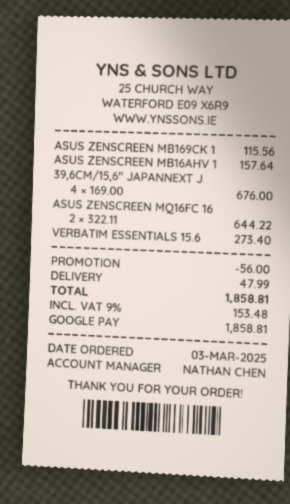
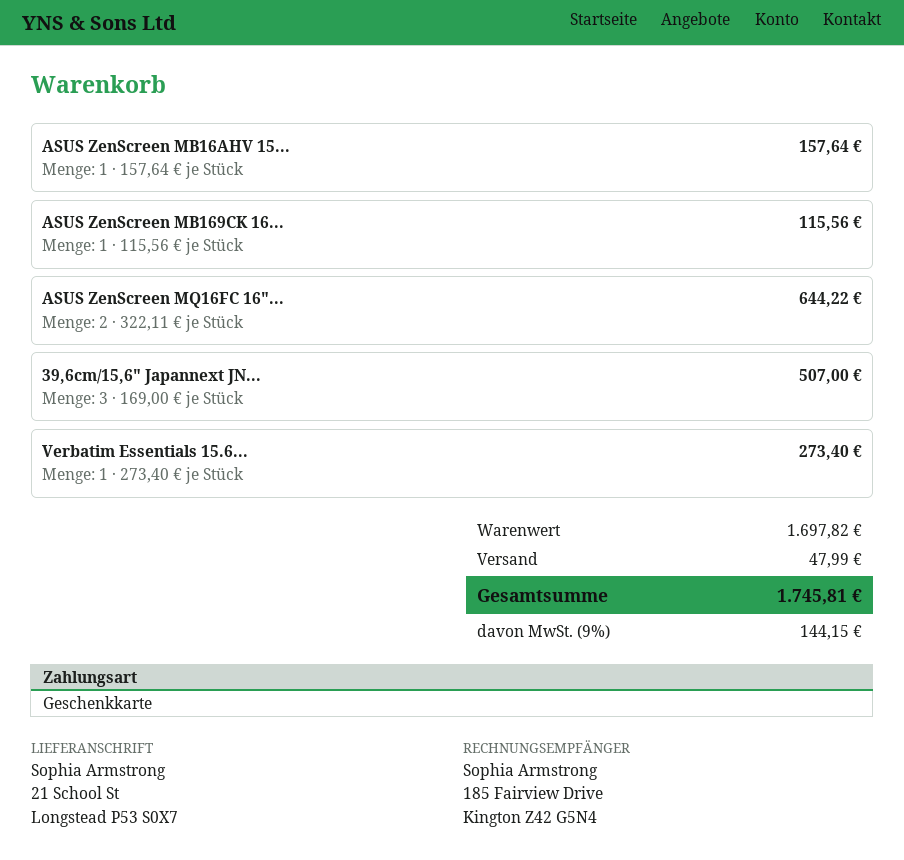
payment method: Google Pay -> gift card
39,6CM/15,6" JAPANNEXT J: 4 x 169.00 = 676.00 -> 3 x 169.00 = 507.00
discount: 56.00 -> none
tax: 9% = 153.48 -> 9% = 144.15
total: 1858.81 -> 1745.81

